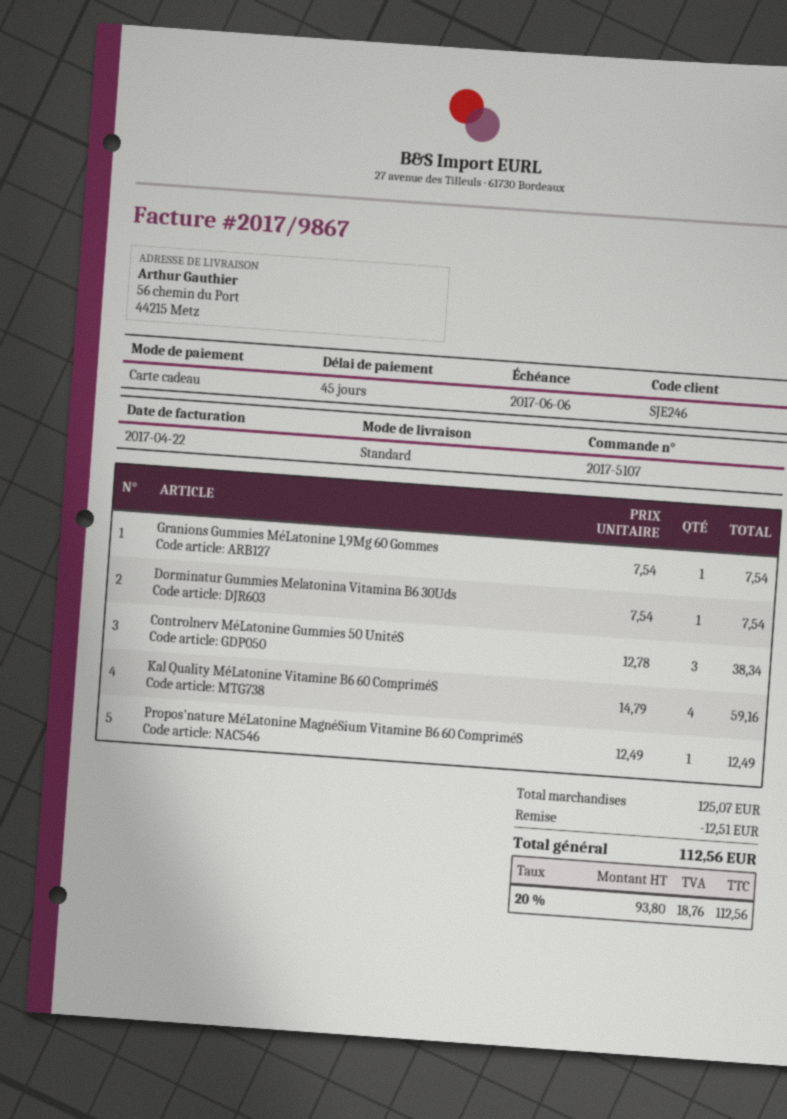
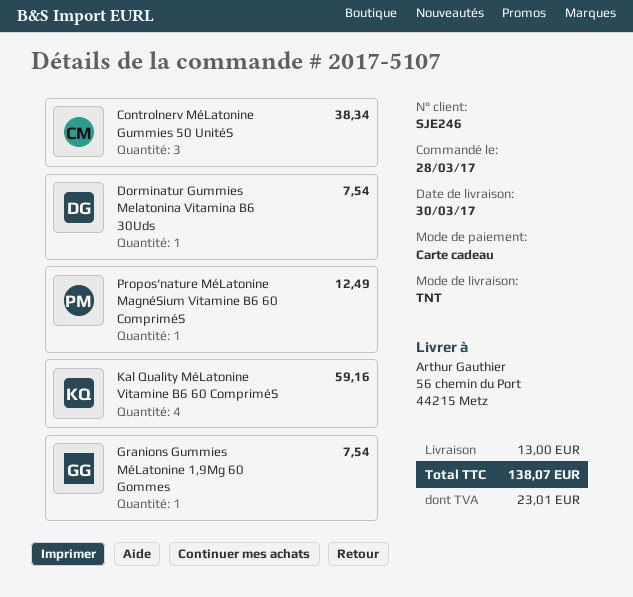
shipping method: standard -> TNT
discount: 12.51 -> none
shipping: none -> 13.00
tax: 18.76 -> 23.01
total: 112.56 -> 138.07

